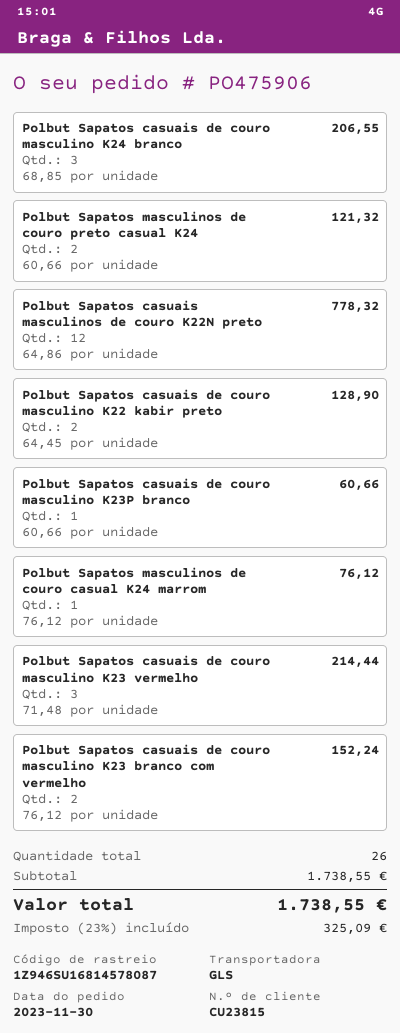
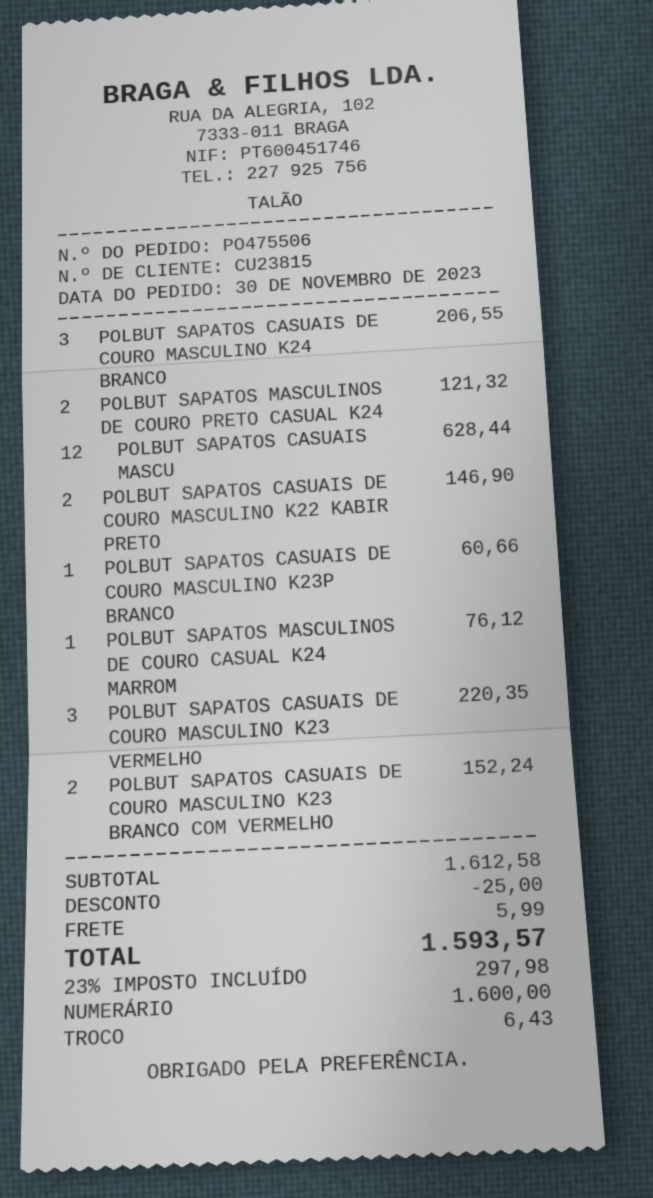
order number: PO475906 -> PO475506
Polbut Sapatos casuais masculinos de couro K22N preto: 12 for 778.32 -> 12 for 628.44
Polbut Sapatos casuais de couro masculino K22 kabir preto: 2 for 128.90 -> 2 for 146.90
Polbut Sapatos casuais de couro masculino K23 vermelho: 3 for 214.44 -> 3 for 220.35
subtotal: 1738.55 -> 1612.58
discount: none -> 25.00
shipping: none -> 5.99
tax: 23% = 325.09 -> 23% = 297.98
total: 1738.55 -> 1593.57

